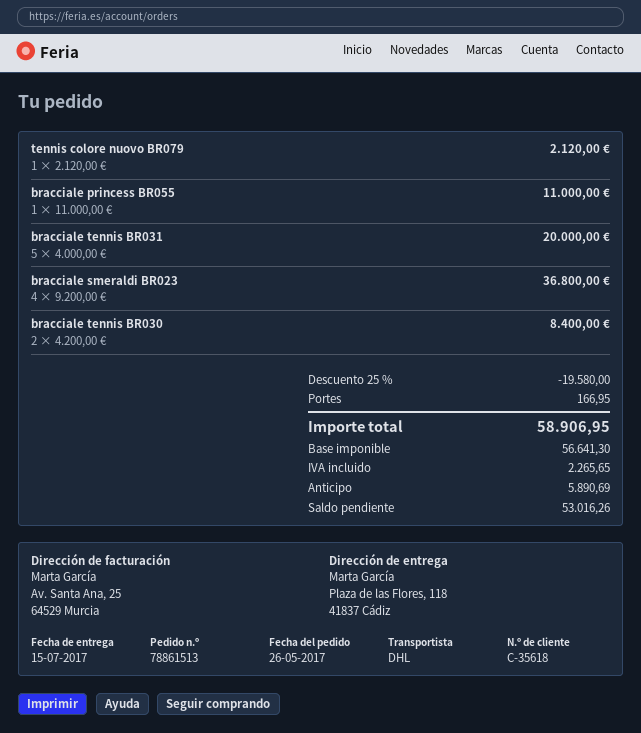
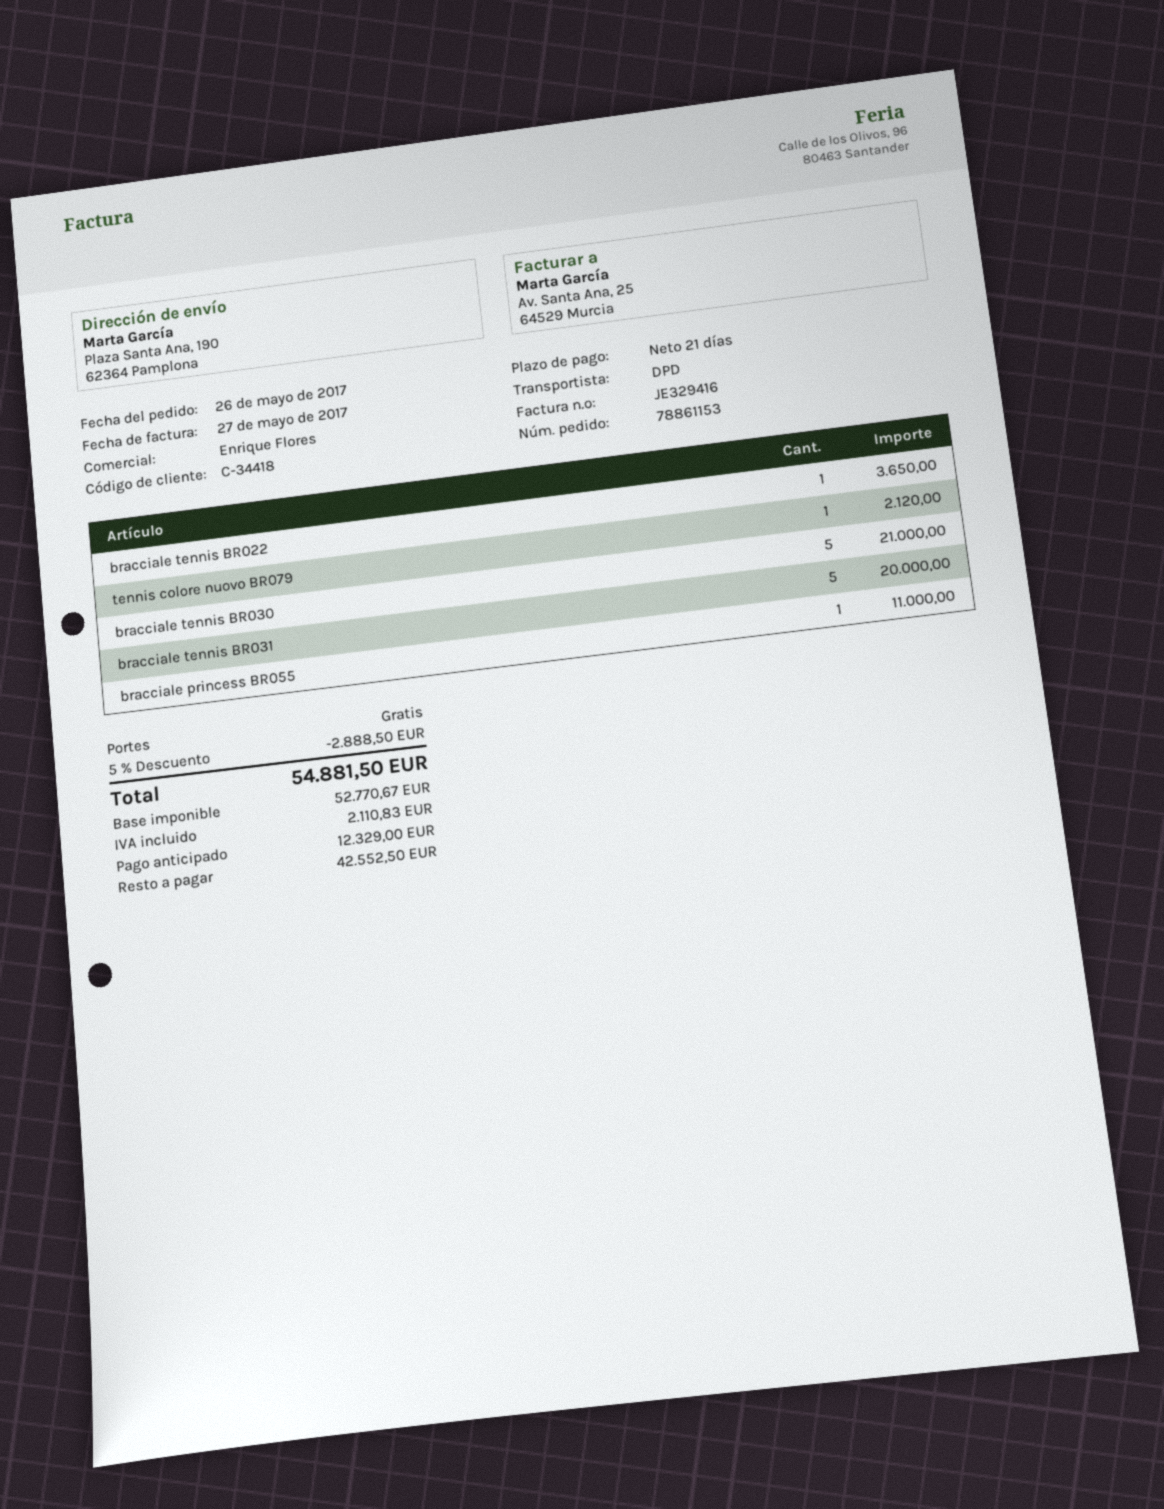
order number: 78861513 -> 78861153
customer number: C-35618 -> C-34418
shipping method: DHL -> DPD
ship to: Plaza de las Flores, 118, 41837 Cádiz -> Plaza Santa Ana, 190, 62364 Pamplona
bracciale smeraldi BR023: 4 for 36800.00 -> none
bracciale tennis BR030: 2 for 8400.00 -> 5 for 21000.00
bracciale tennis BR022: none -> 1 for 3650.00
discount: 25% = 19580.00 -> 5% = 2888.50
shipping: 166.95 -> 0.00
net: 56641.30 -> 52770.67
tax: 2265.65 -> 2110.83
total: 58906.95 -> 54881.50
deposit: 5890.69 -> 12329.00
balance: 53016.26 -> 42552.50

